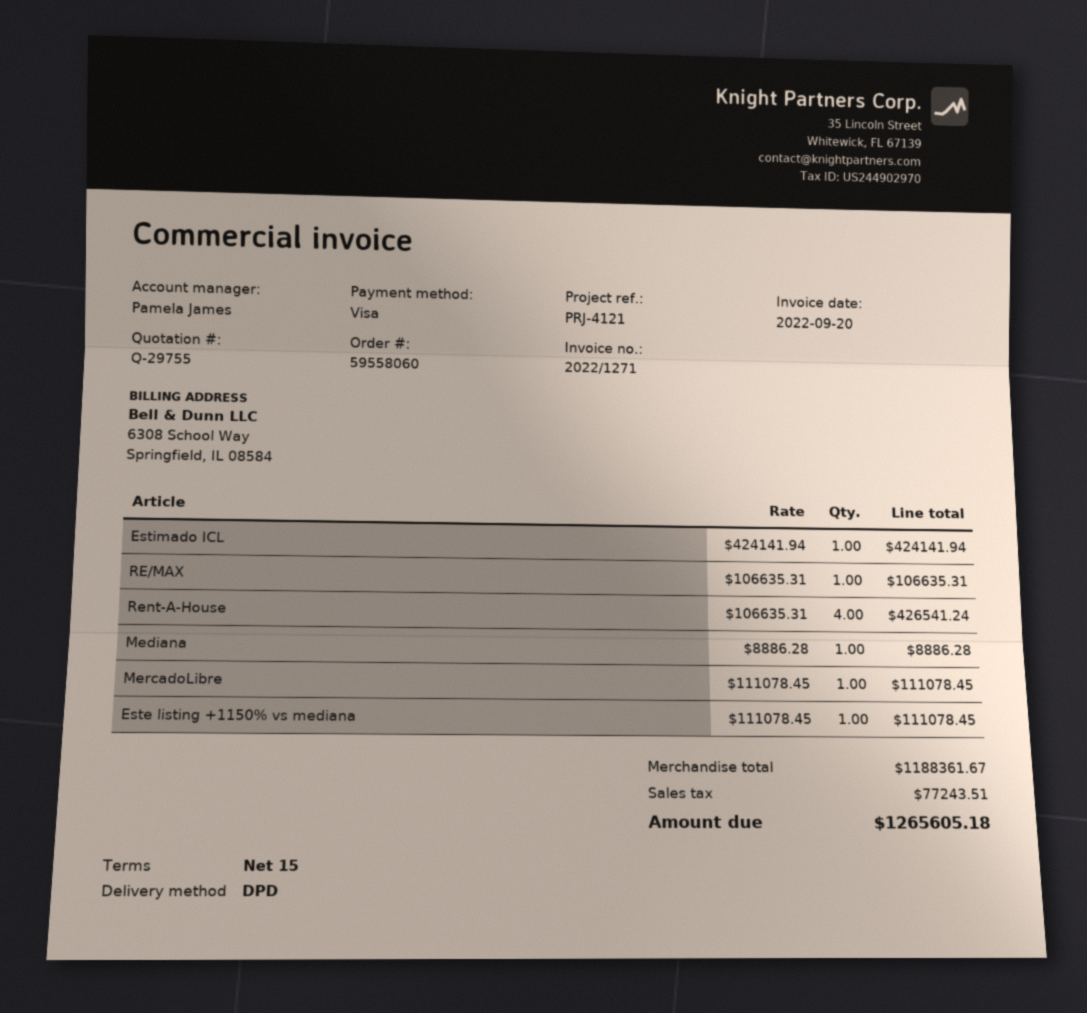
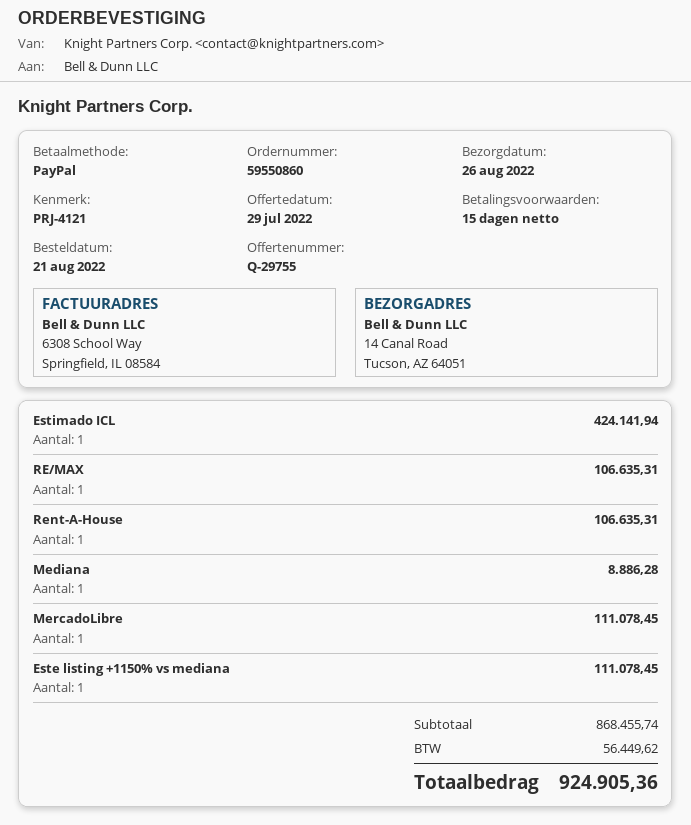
order number: 59558060 -> 59550860
payment method: Visa -> PayPal
Rent-A-House: 4 for 426541.24 -> 1 for 106635.31
subtotal: 1188361.67 -> 868455.74
tax: 77243.51 -> 56449.62
total: 1265605.18 -> 924905.36

